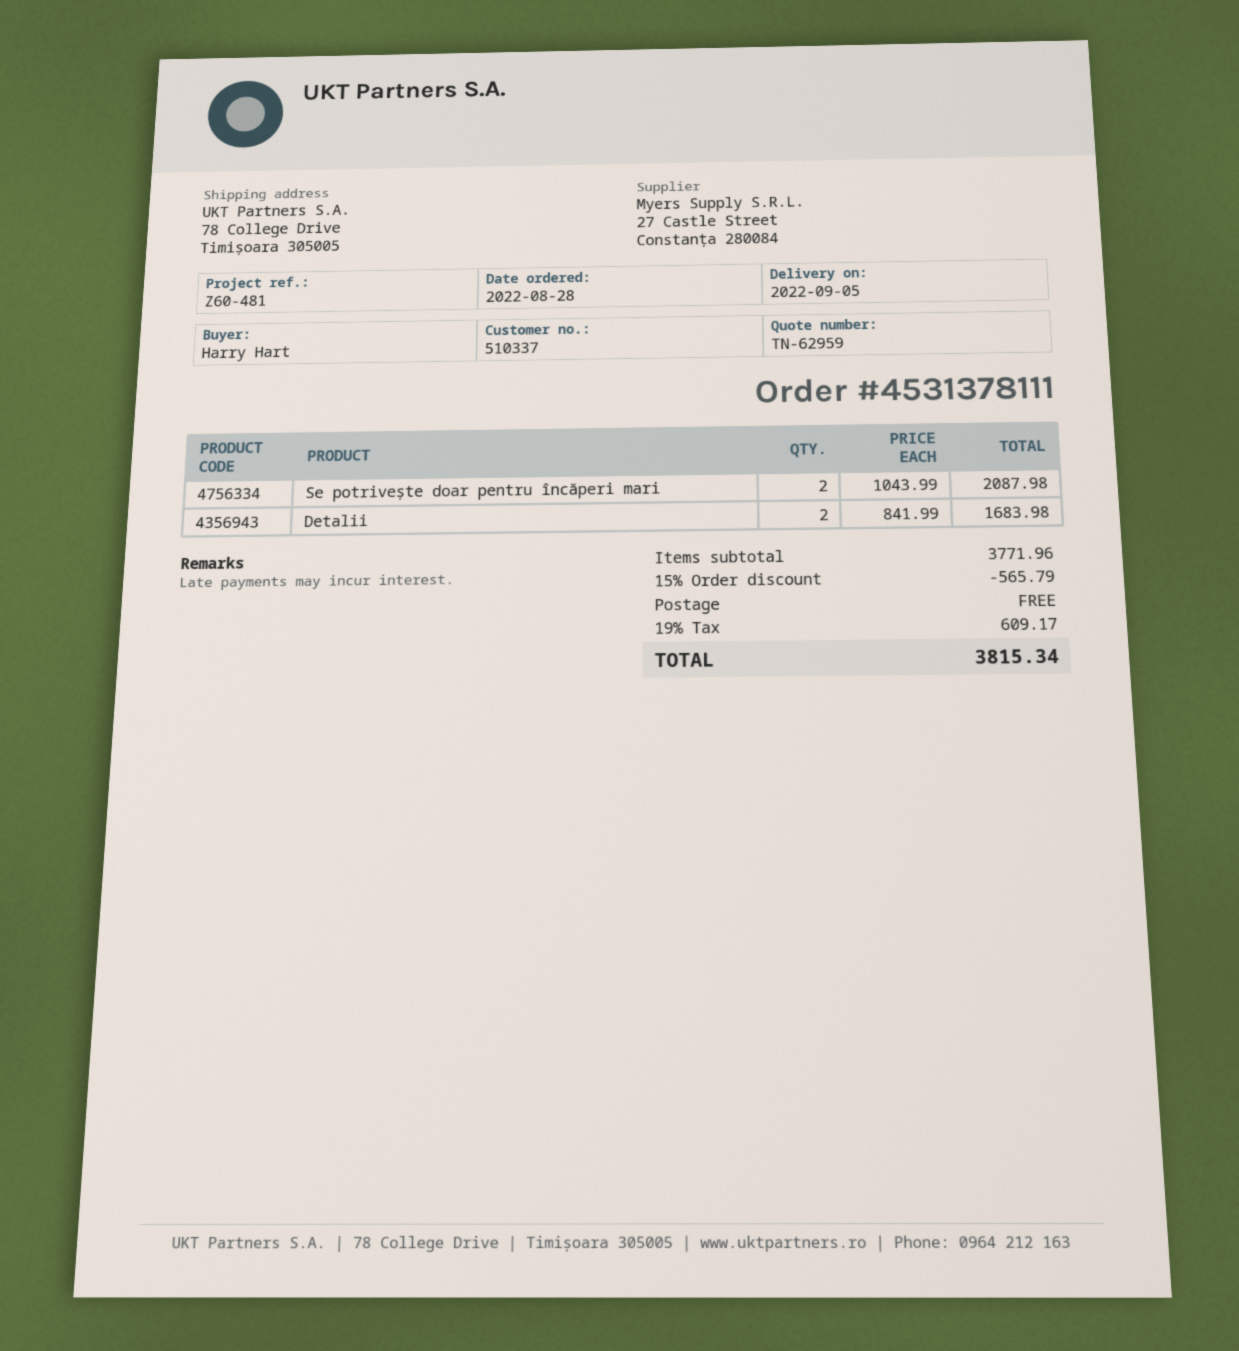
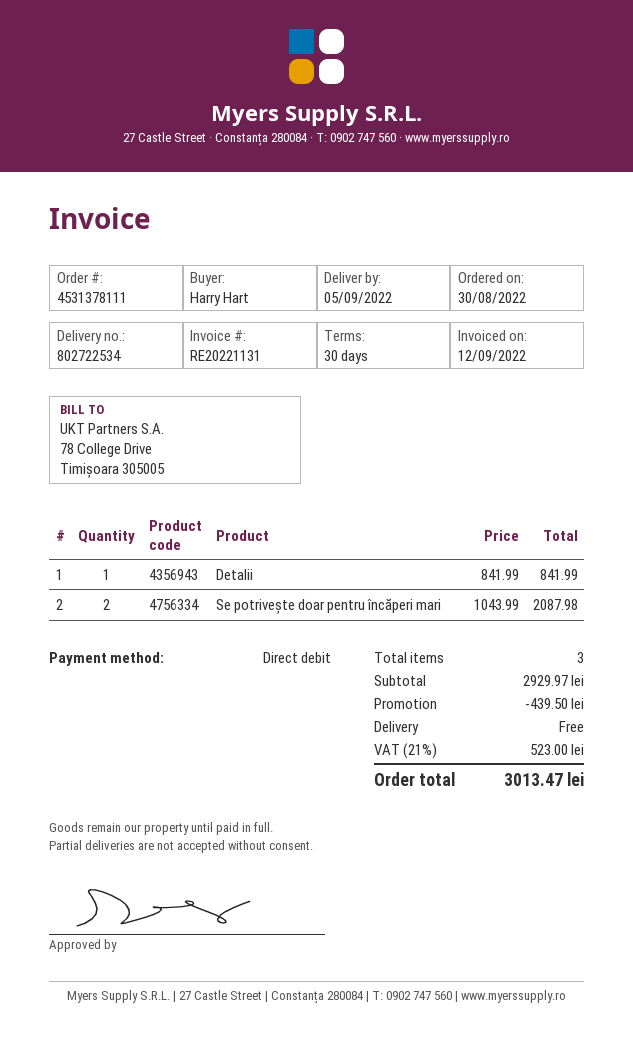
order date: 2022-08-28 -> 2022-08-30
Detalii: 2 x 841.99 = 1683.98 -> 1 x 841.99 = 841.99
subtotal: 3771.96 -> 2929.97
discount: 565.79 -> 439.50
tax: 19% = 609.17 -> 21% = 523.00
total: 3815.34 -> 3013.47

